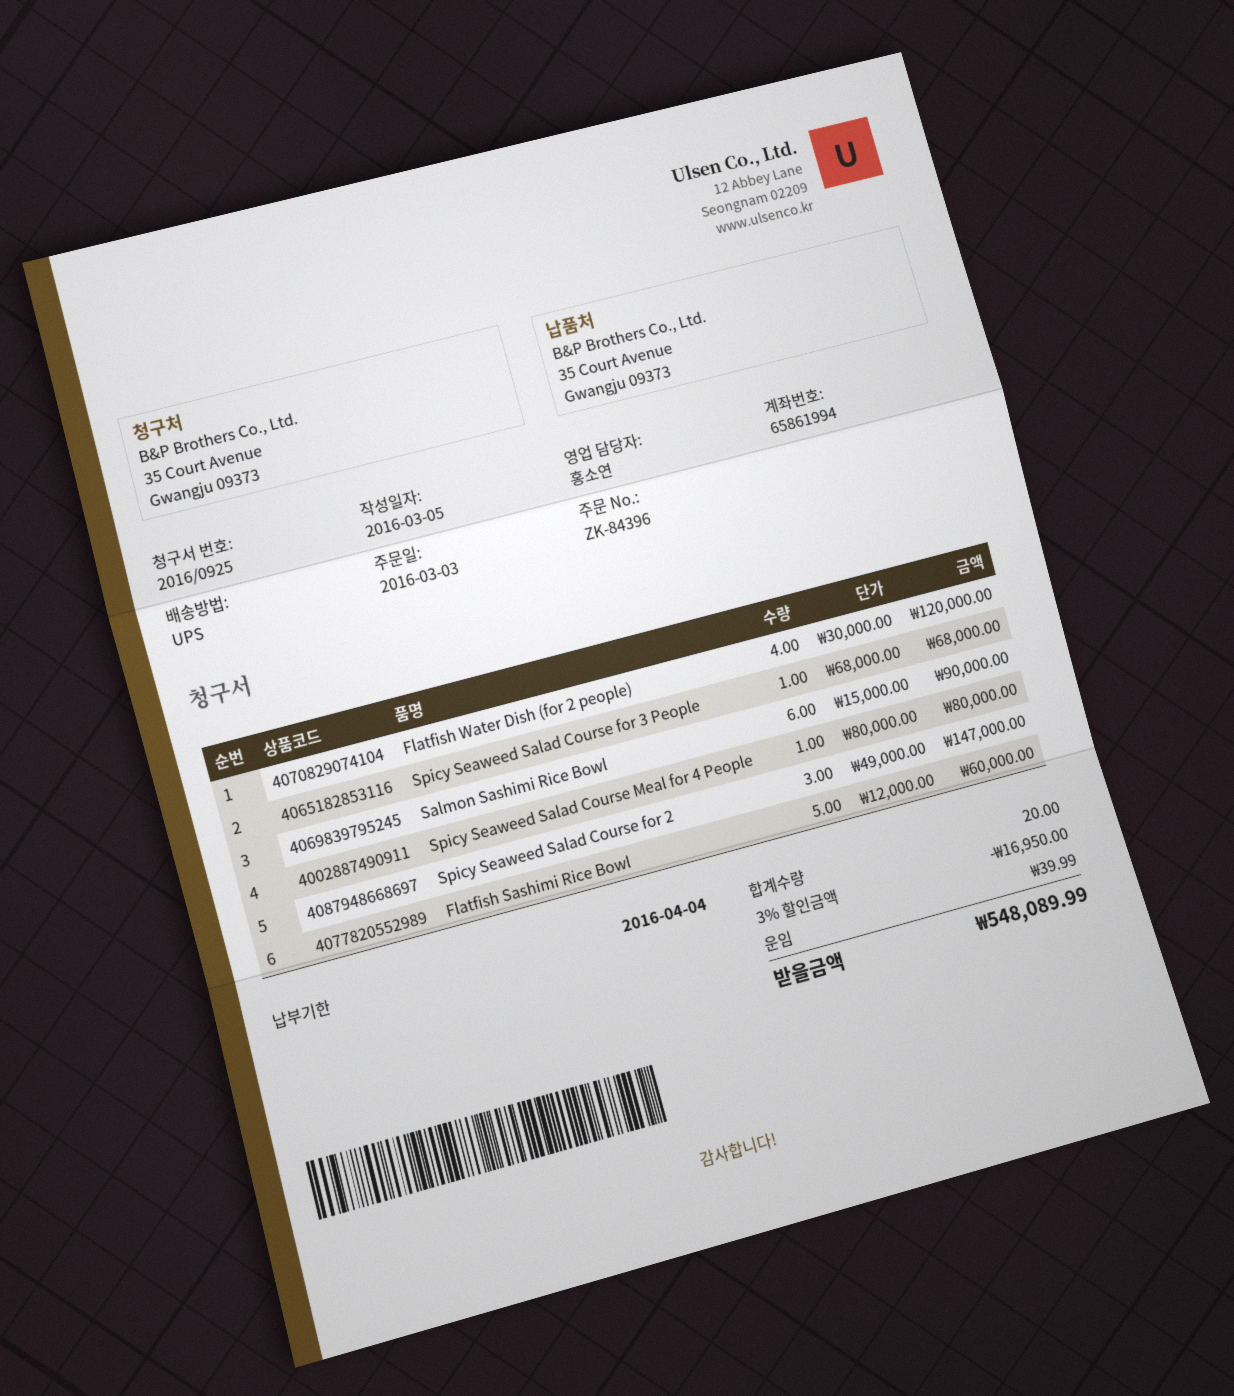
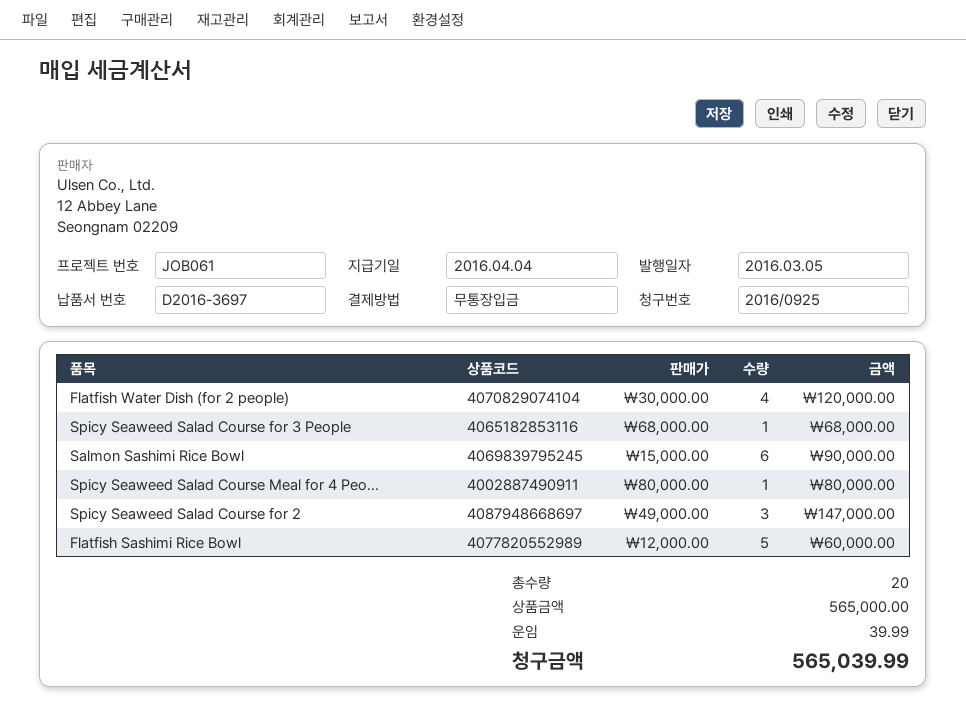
discount: 3% = 16950.00 -> none
total: 548089.99 -> 565039.99

